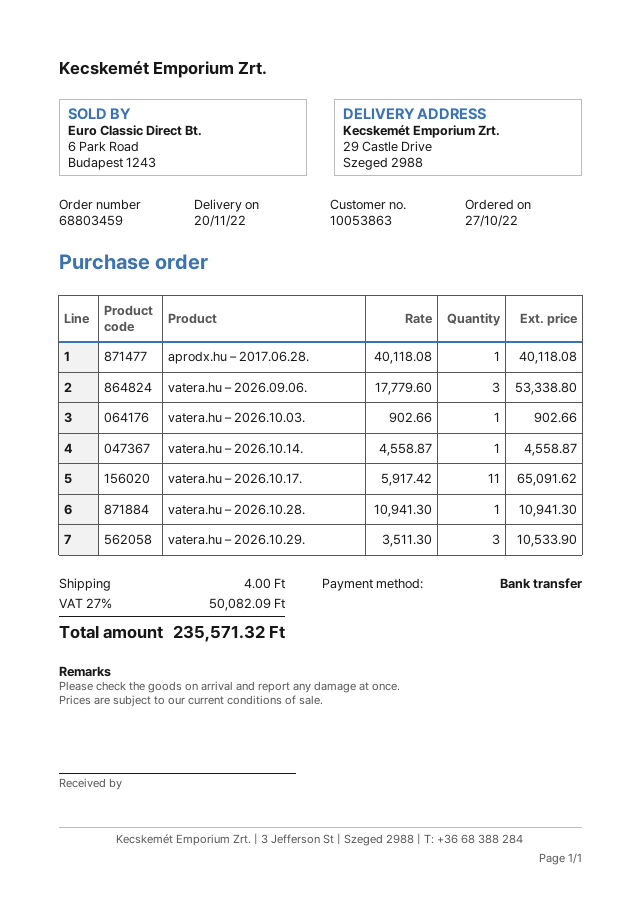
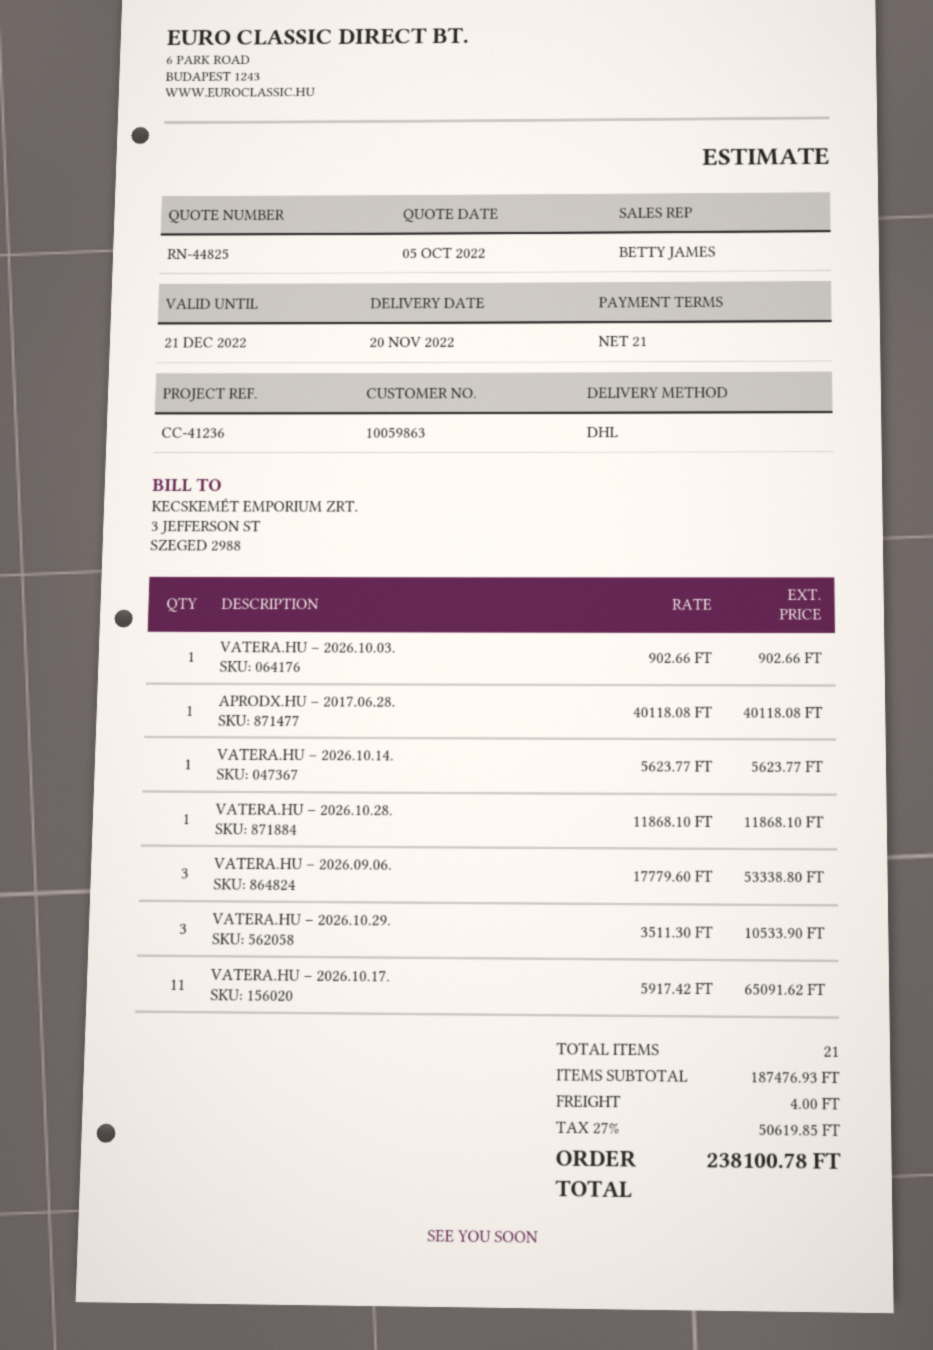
customer number: 10053863 -> 10059863
vatera.hu – 2026.10.14.: 1 x 4558.87 = 4558.87 -> 1 x 5623.77 = 5623.77
vatera.hu – 2026.10.28.: 1 x 10941.30 = 10941.30 -> 1 x 11868.10 = 11868.10
tax: 27% = 50082.09 -> 27% = 50619.85
total: 235571.32 -> 238100.78

